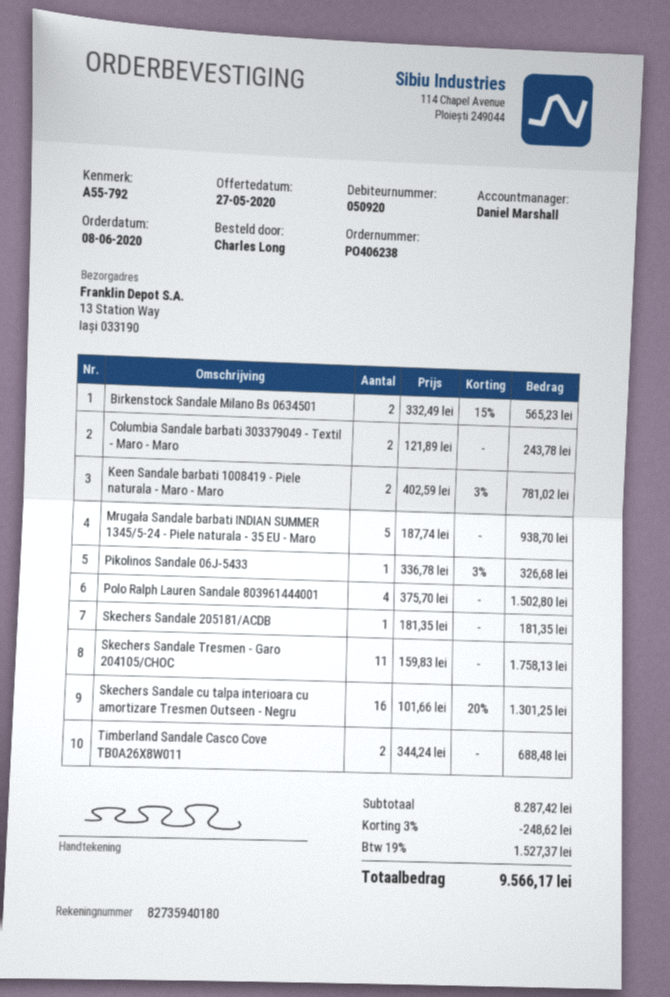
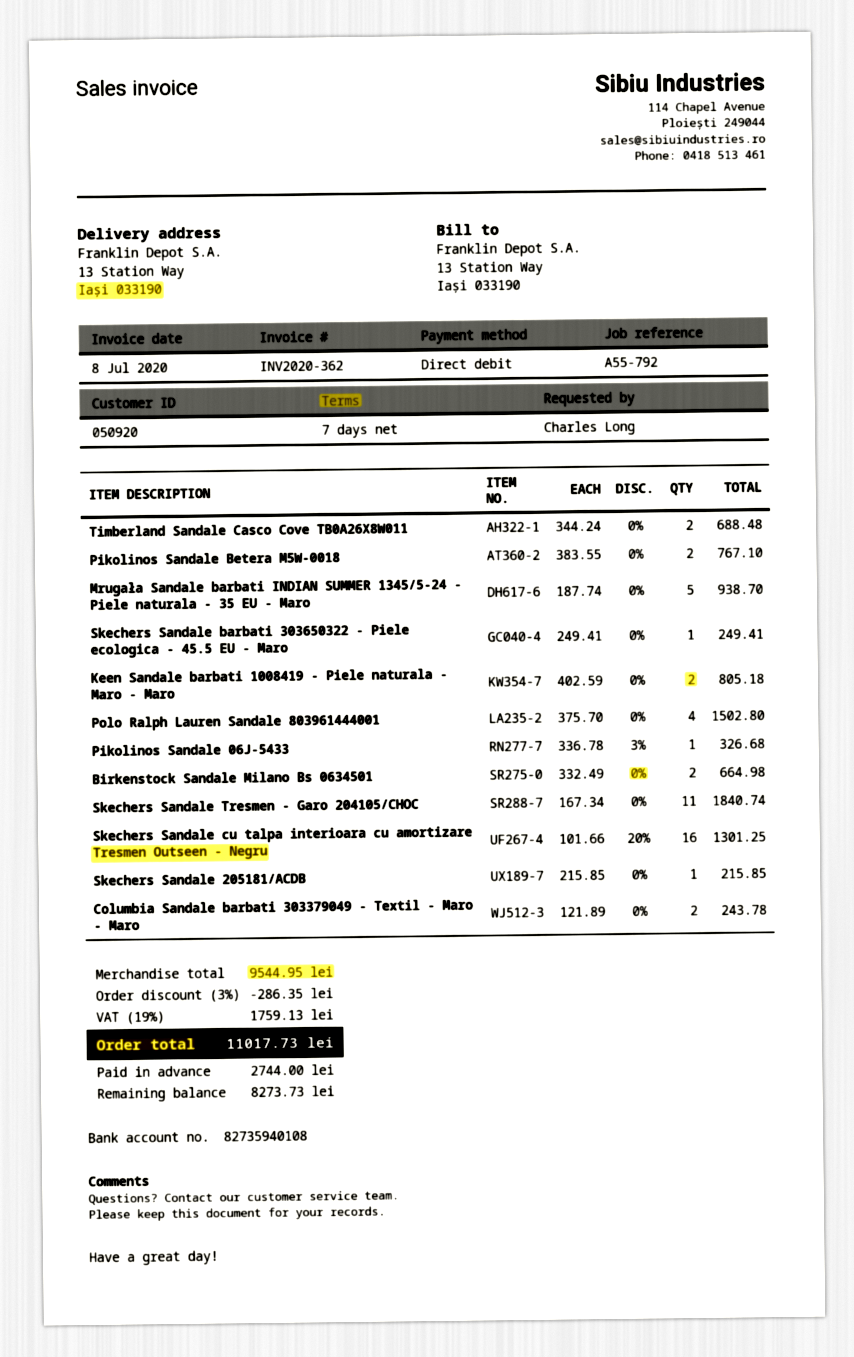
bank account: 82735940180 -> 82735940108
Birkenstock Sandale Milano Bs 0634501: 2 x 332.49 - 15% = 565.23 -> 2 x 332.49 = 664.98
Keen Sandale barbati 1008419 - Piele naturala - Maro - Maro: 2 x 402.59 - 3% = 781.02 -> 2 x 402.59 = 805.18
Skechers Sandale 205181/ACDB: 1 x 181.35 = 181.35 -> 1 x 215.85 = 215.85
Skechers Sandale Tresmen - Garo 204105/CHOC: 11 x 159.83 = 1758.13 -> 11 x 167.34 = 1840.74
Pikolinos Sandale Betera M5W-0018: none -> 2 x 383.55 = 767.10
Skechers Sandale barbati 303650322 - Piele ecologica - 45.5 EU - Maro: none -> 1 x 249.41 = 249.41
subtotal: 8287.42 -> 9544.95
discount: 3% = 248.62 -> 3% = 286.35
tax: 19% = 1527.37 -> 19% = 1759.13
total: 9566.17 -> 11017.73

